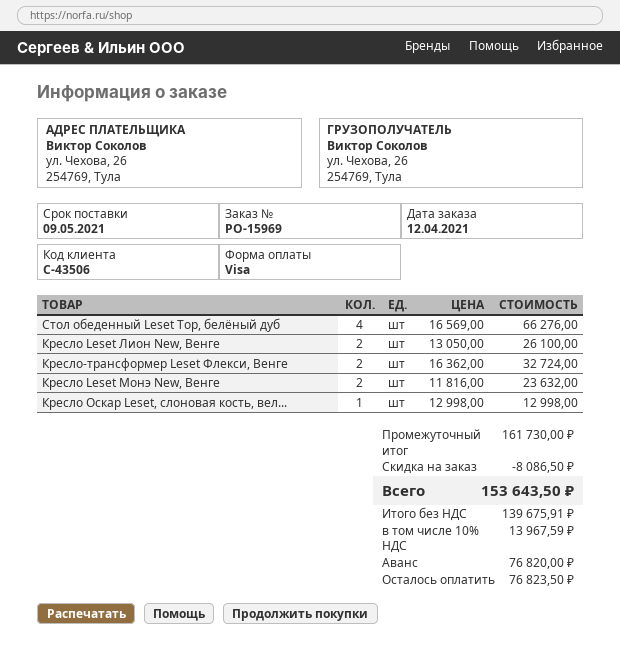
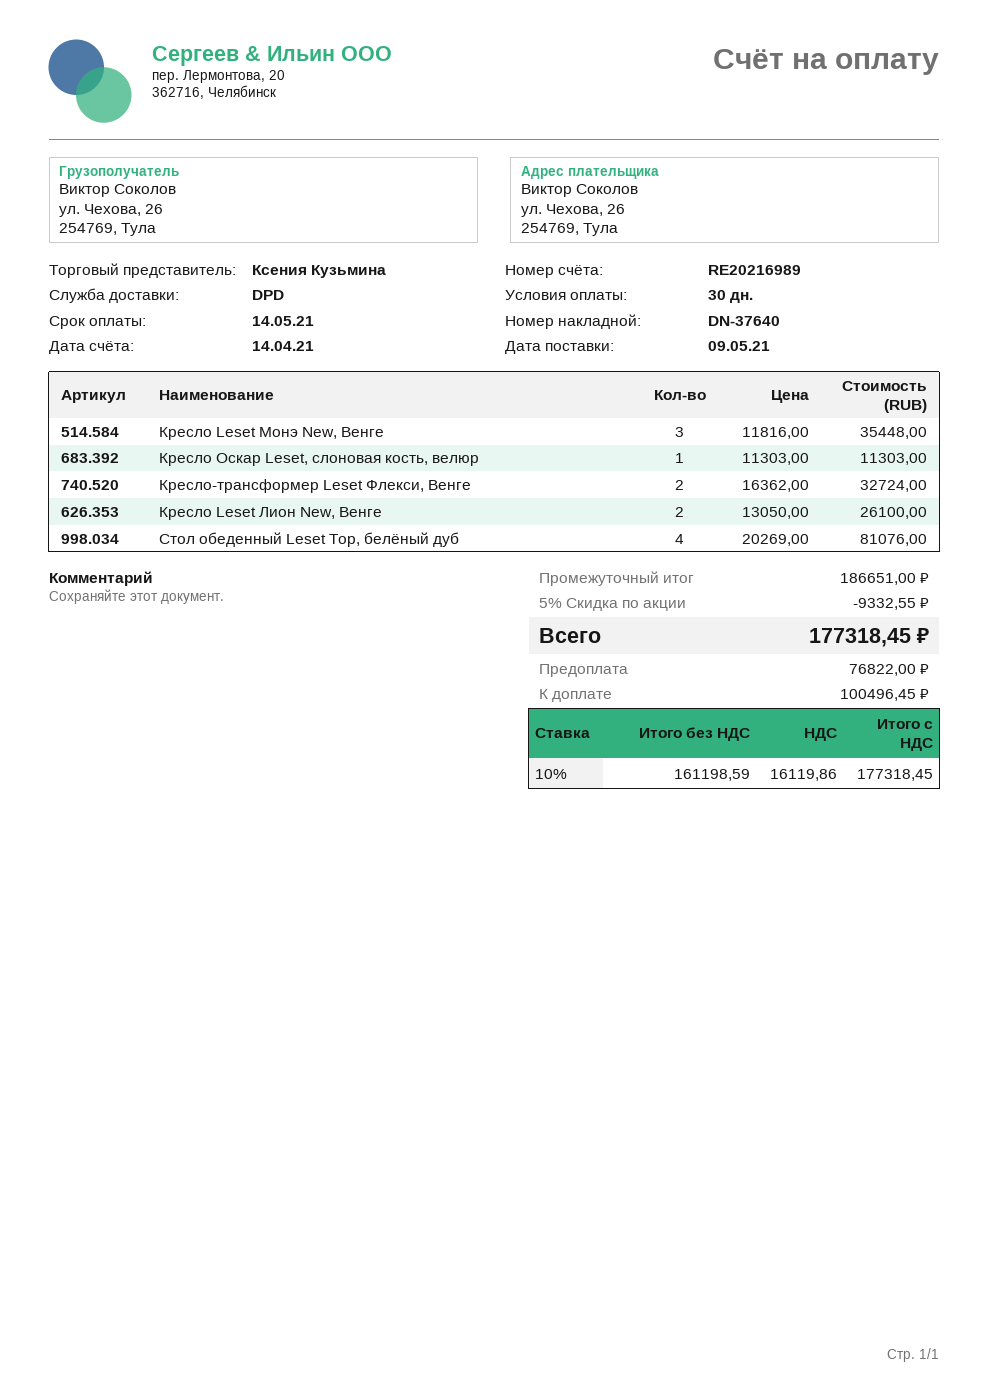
Стол обеденный Leset Тор, белёный дуб: 4 x 16569.00 = 66276.00 -> 4 x 20269.00 = 81076.00
Кресло Leset Монэ New, Венге: 2 x 11816.00 = 23632.00 -> 3 x 11816.00 = 35448.00
Кресло Оскар Leset, слоновая кость, вел...: 1 x 12998.00 = 12998.00 -> 1 x 11303.00 = 11303.00
subtotal: 161730.00 -> 186651.00
discount: 8086.50 -> 9332.55
net: 139675.91 -> 161198.59
tax: 10% = 13967.59 -> 10% = 16119.86
total: 153643.50 -> 177318.45
deposit: 76820.00 -> 76822.00
balance: 76823.50 -> 100496.45

